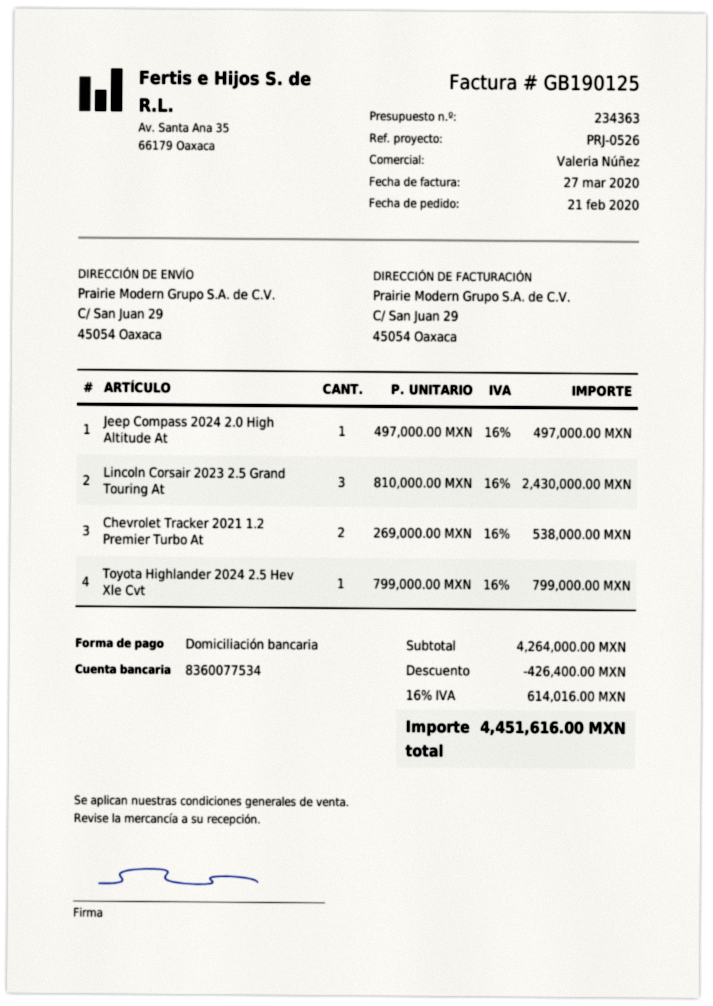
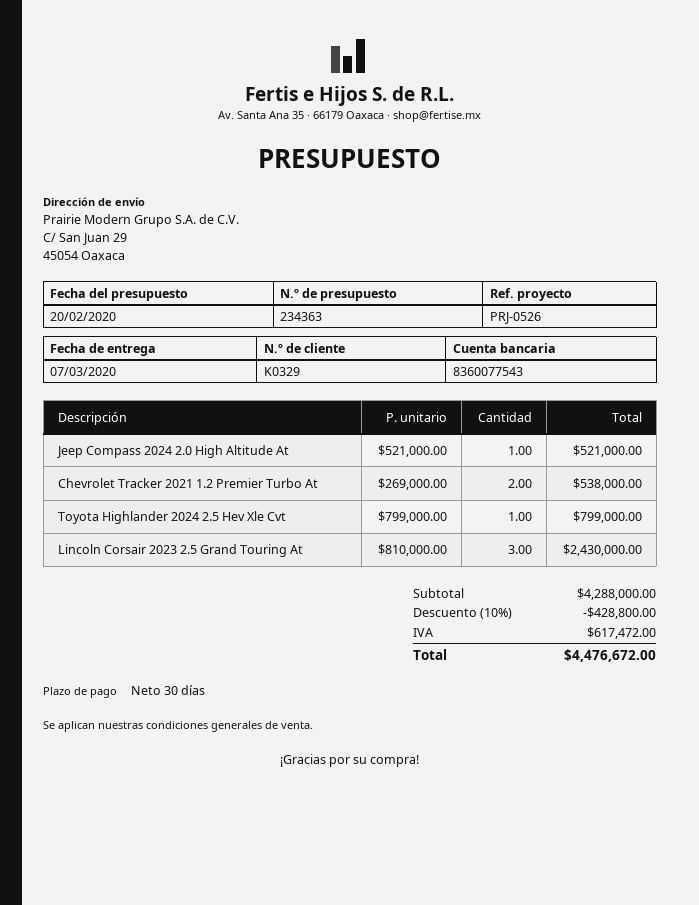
bank account: 8360077534 -> 8360077543
Jeep Compass 2024 2.0 High Altitude At: 1 x 497000.00 = 497000.00 -> 1 x 521000.00 = 521000.00
subtotal: 4264000.00 -> 4288000.00
discount: 426400.00 -> 428800.00
tax: 614016.00 -> 617472.00
total: 4451616.00 -> 4476672.00

